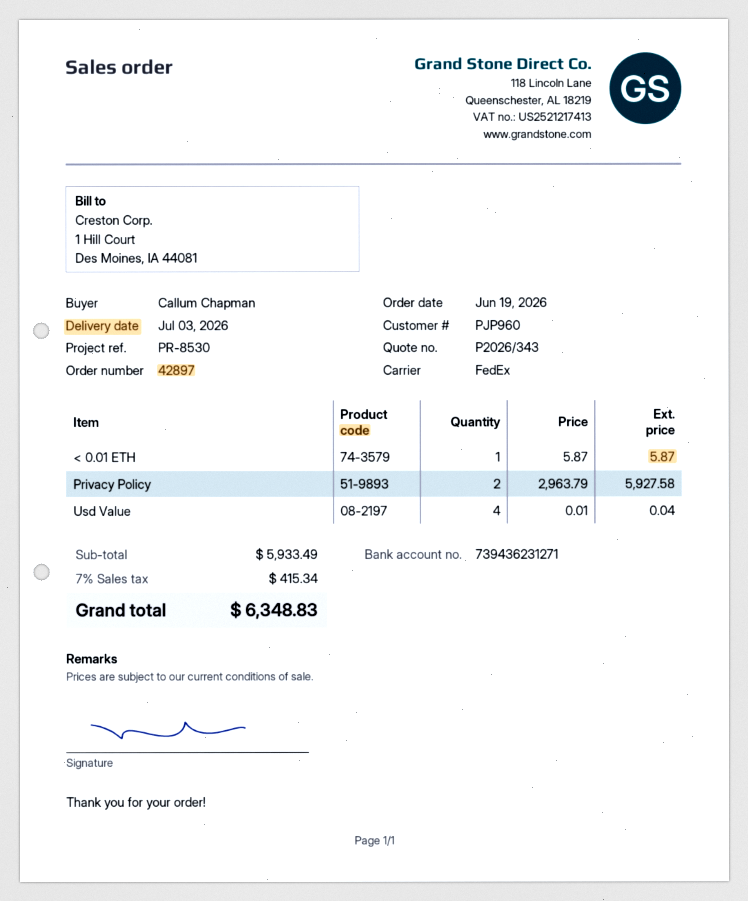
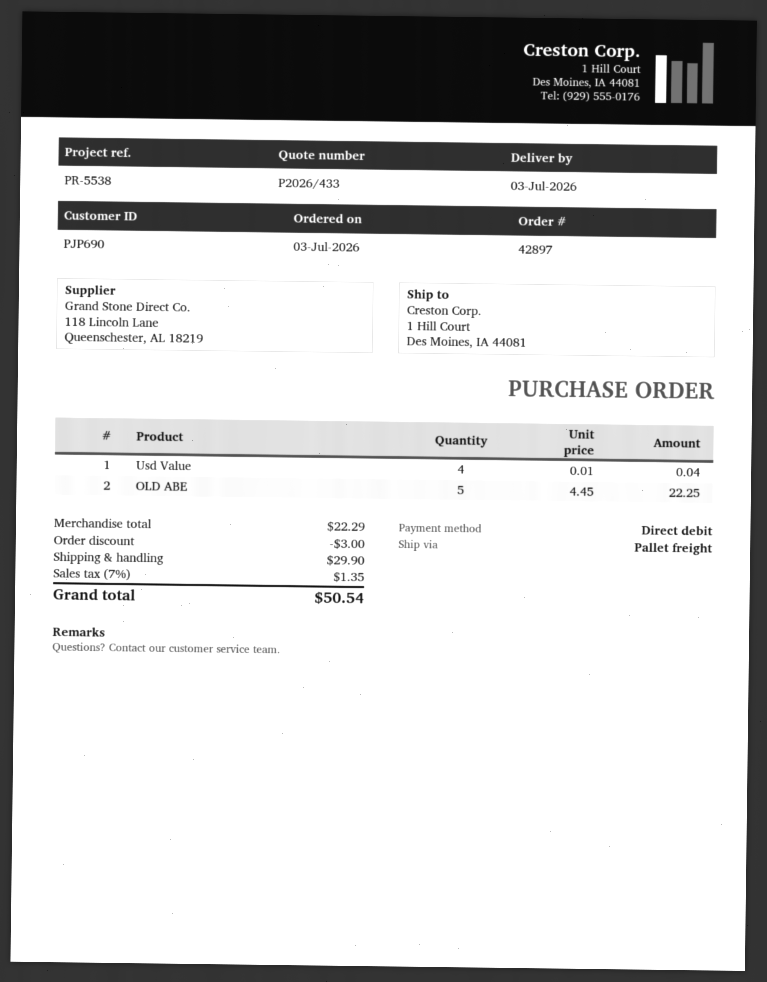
quote number: P2026/343 -> P2026/433
order date: 2026-06-19 -> 2026-07-03
customer number: PJP960 -> PJP690
reference: PR-8530 -> PR-5538
shipping method: FedEx -> pallet freight
< 0.01 ETH: 1 x 5.87 = 5.87 -> none
Privacy Policy: 2 x 2963.79 = 5927.58 -> none
OLD ABE: none -> 5 x 4.45 = 22.25
subtotal: 5933.49 -> 22.29
discount: none -> 3.00
shipping: none -> 29.90
tax: 7% = 415.34 -> 7% = 1.35
total: 6348.83 -> 50.54

